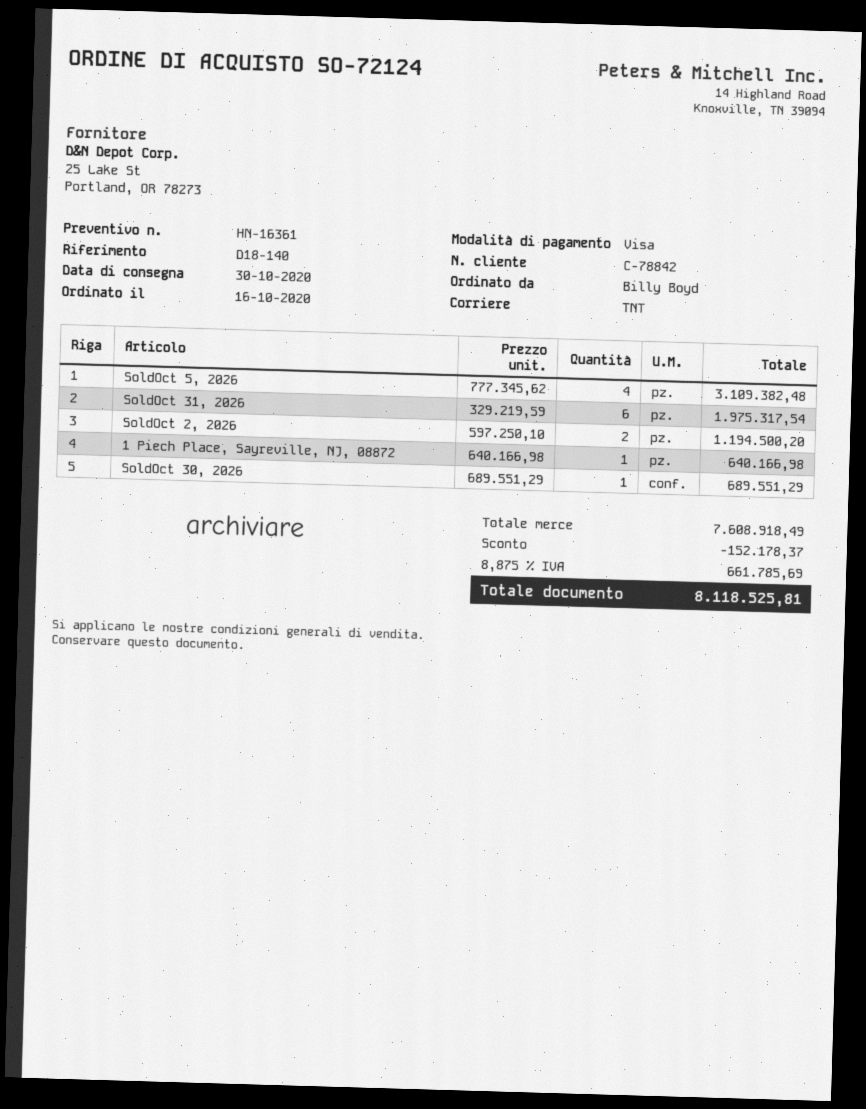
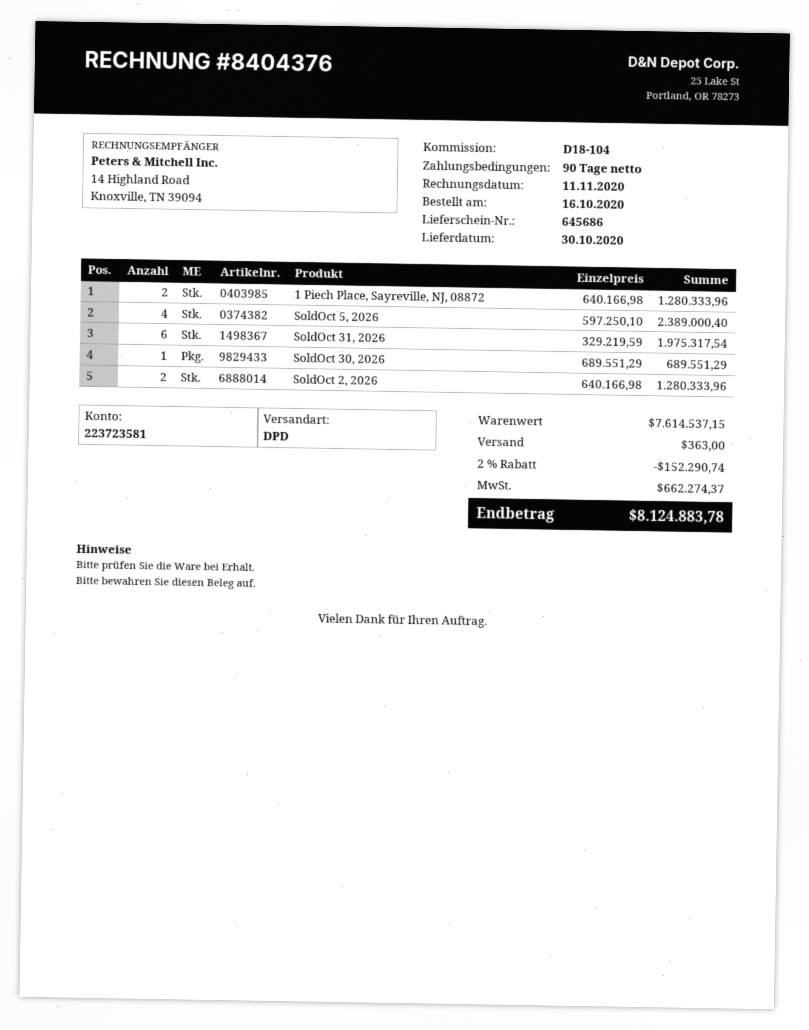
reference: D18-140 -> D18-104
shipping method: TNT -> DPD
SoldOct 5, 2026: 4 x 777345.62 = 3109382.48 -> 4 x 597250.10 = 2389000.40
SoldOct 2, 2026: 2 x 597250.10 = 1194500.20 -> 2 x 640166.98 = 1280333.96
1 Piech Place, Sayreville, NJ, 08872: 1 x 640166.98 = 640166.98 -> 2 x 640166.98 = 1280333.96
subtotal: 7608918.49 -> 7614537.15
discount: 152178.37 -> 152290.74
shipping: none -> 363.00
tax: 661785.69 -> 662274.37
total: 8118525.81 -> 8124883.78

